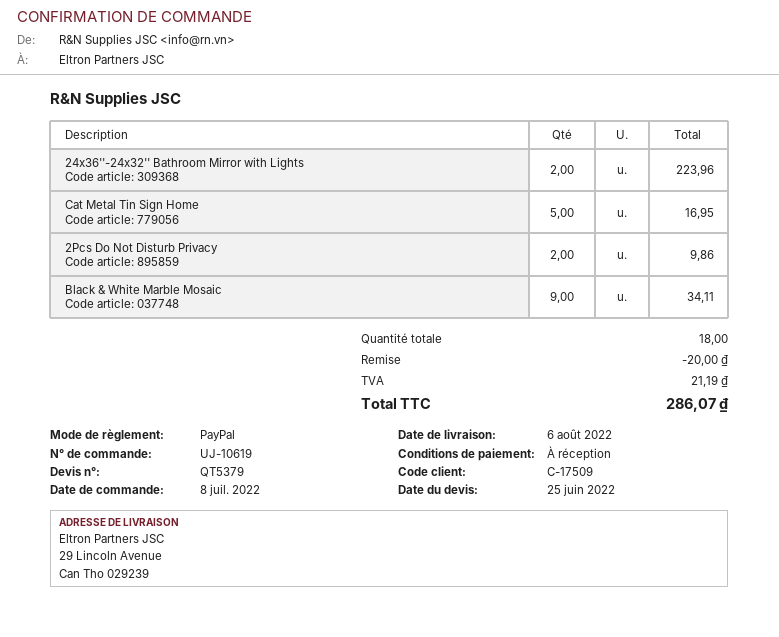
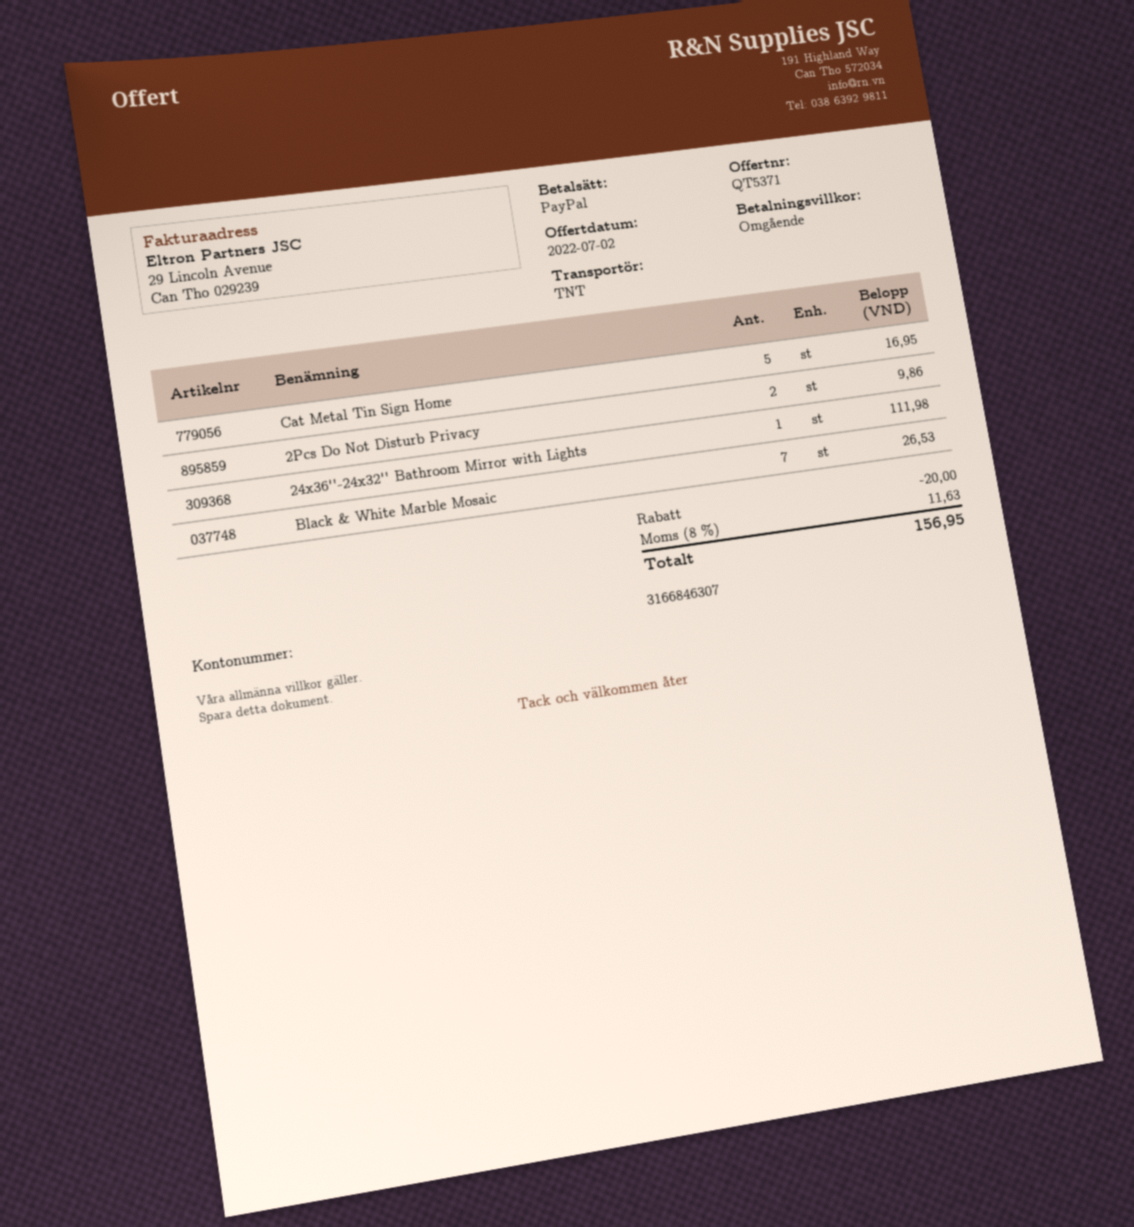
quote number: QT5379 -> QT5371
quote date: 2022-06-25 -> 2022-07-02
24x36''-24x32'' Bathroom Mirror with Lights: 2 for 223.96 -> 1 for 111.98
Black & White Marble Mosaic: 9 for 34.11 -> 7 for 26.53
tax: 21.19 -> 11.63
total: 286.07 -> 156.95

